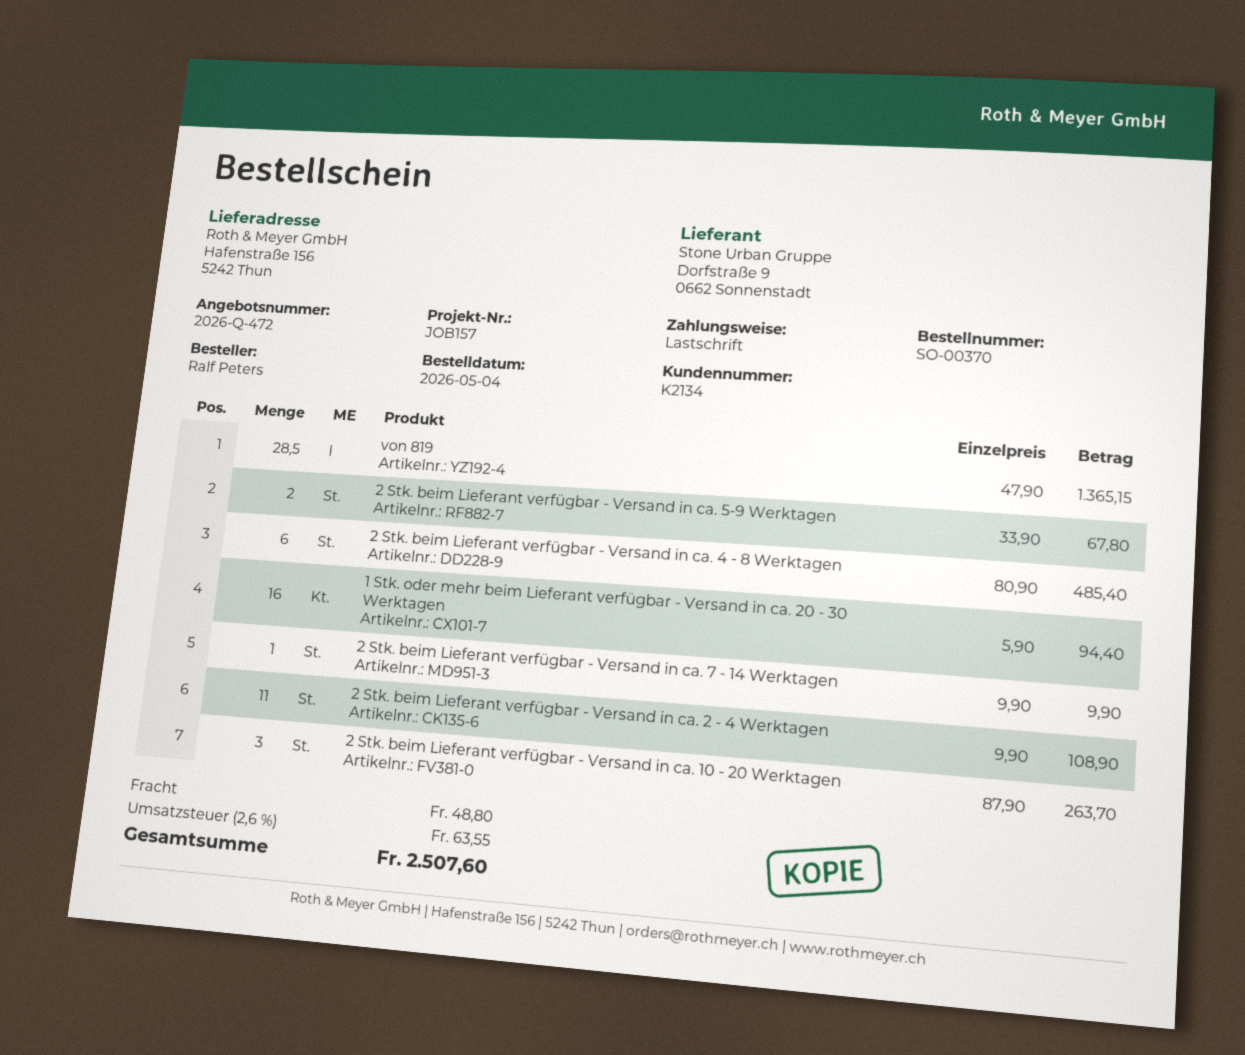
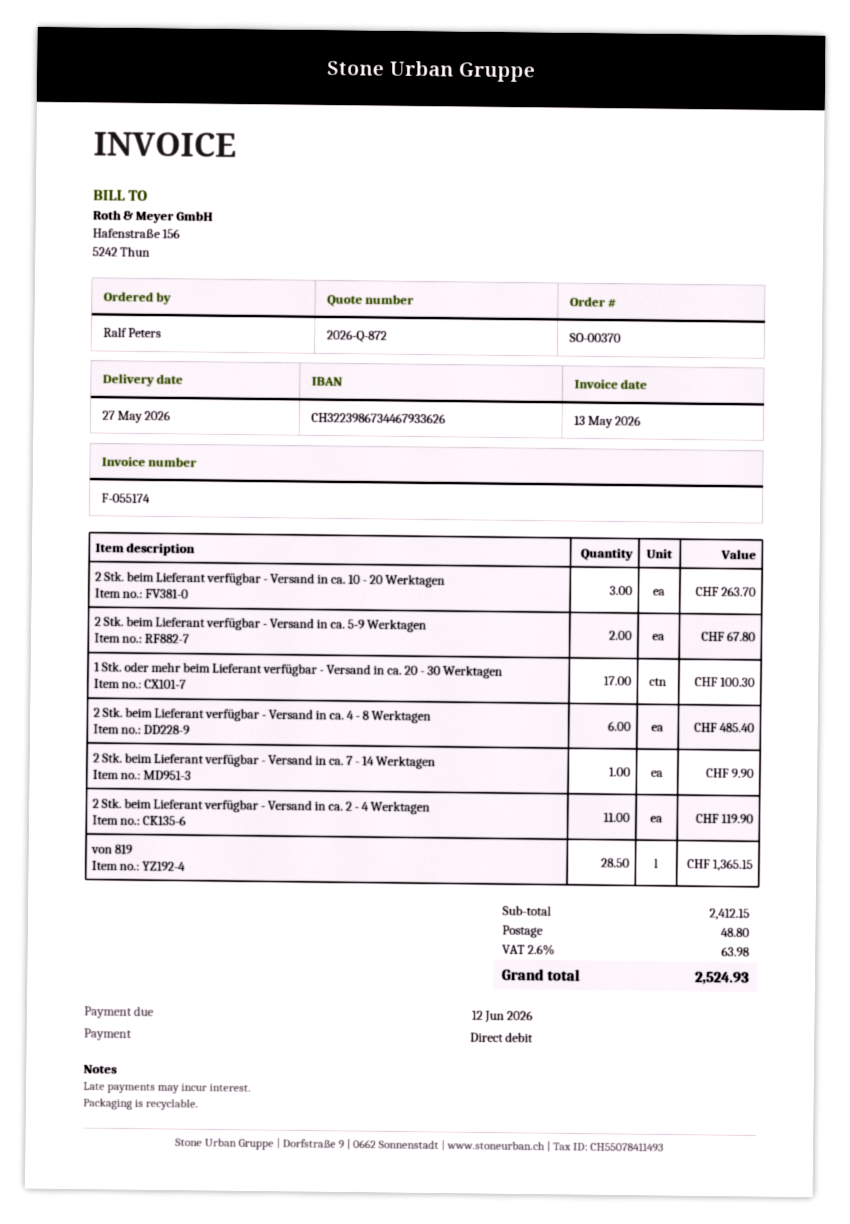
quote number: 2026-Q-472 -> 2026-Q-872
1 Stk. oder mehr beim Lieferant verfügbar - Versand in ca. 20 - 30 Werktagen: 16 for 94.40 -> 17 for 100.30
2 Stk. beim Lieferant verfügbar - Versand in ca. 2 - 4 Werktagen: 11 for 108.90 -> 11 for 119.90
tax: 2.6% = 63.55 -> 2.6% = 63.98
total: 2507.60 -> 2524.93

